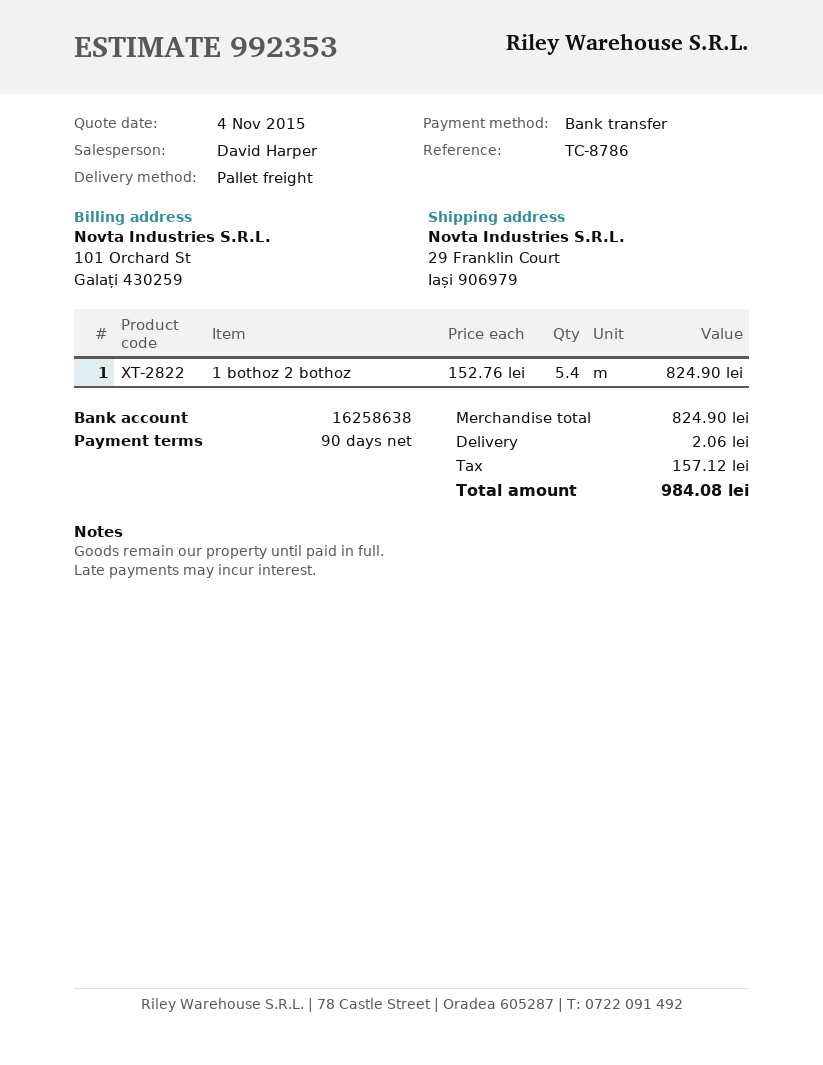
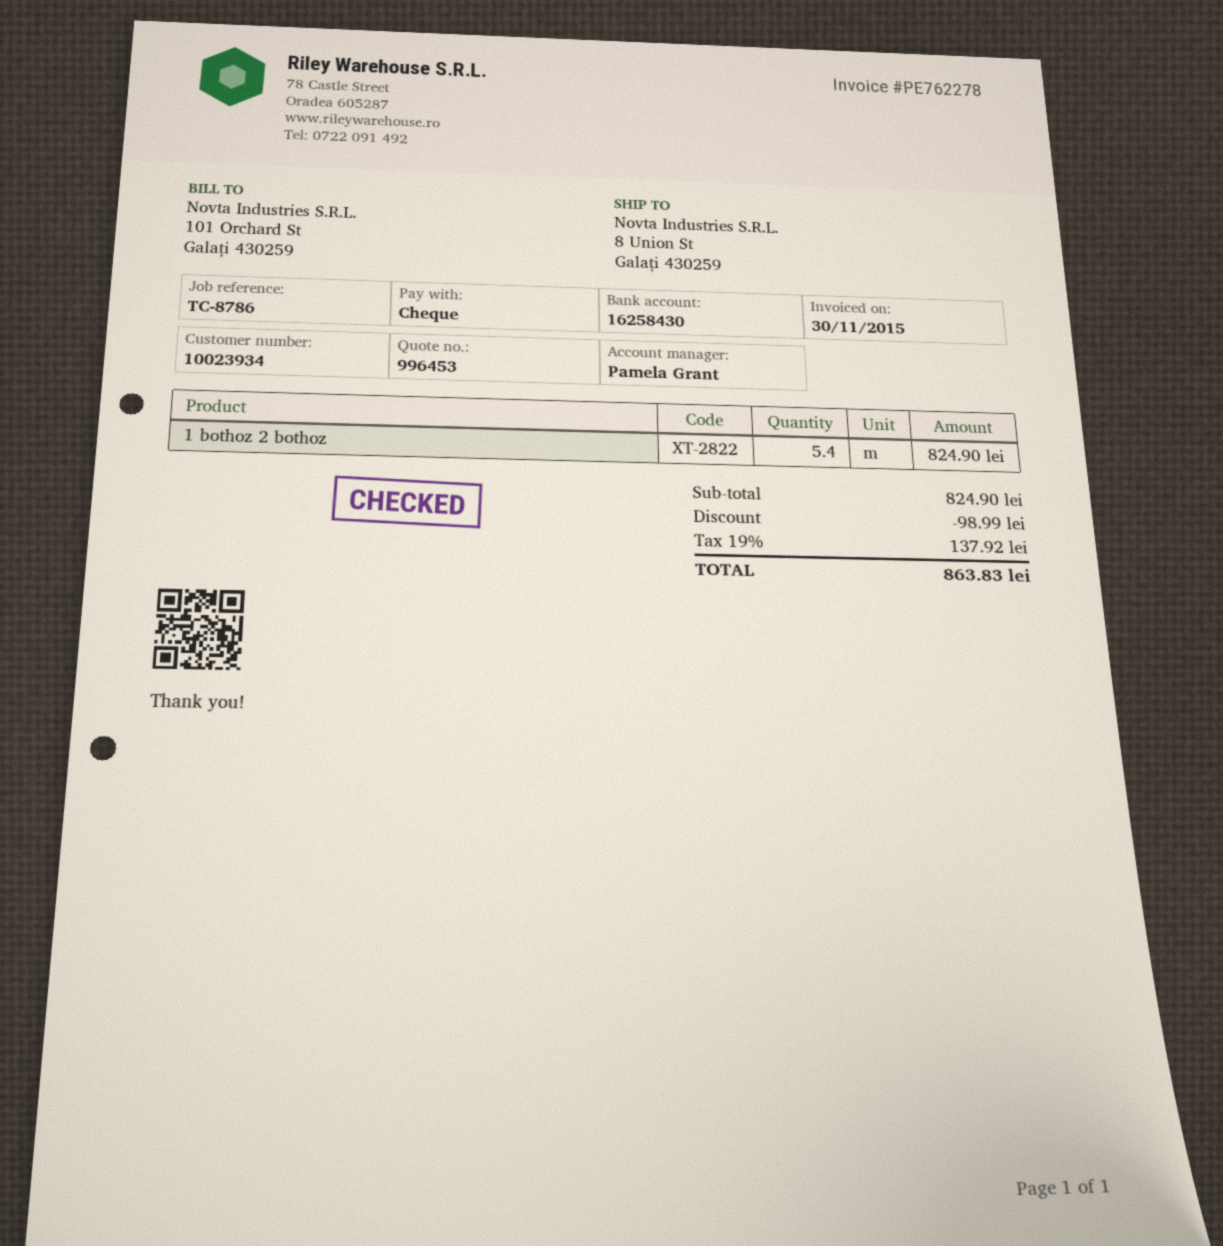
quote number: 992353 -> 996453
sales rep: David Harper -> Pamela Grant
payment method: bank transfer -> cheque
bank account: 16258638 -> 16258430
ship to: 29 Franklin Court, Iași 906979 -> 8 Union St, Galați 430259
discount: none -> 98.99
shipping: 2.06 -> none
tax: 157.12 -> 137.92
total: 984.08 -> 863.83

